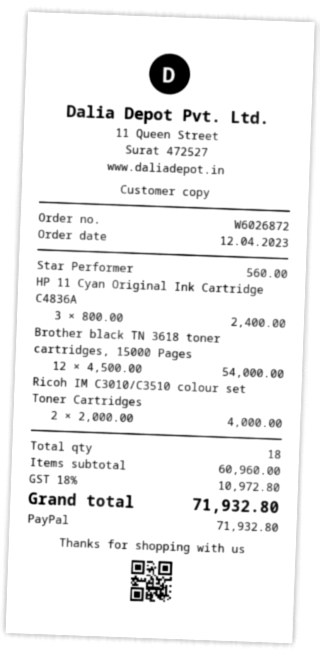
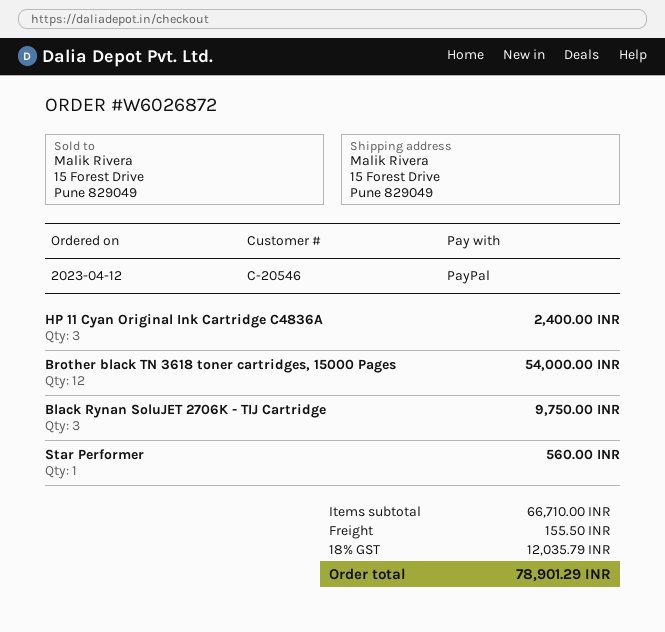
Ricoh IM C3010/C3510 colour set Toner Cartridges: 2 for 4000.00 -> none
Black Rynan SoluJET 2706K - TIJ Cartridge: none -> 3 for 9750.00
subtotal: 60960.00 -> 66710.00
shipping: none -> 155.50
tax: 18% = 10972.80 -> 18% = 12035.79
total: 71932.80 -> 78901.29

